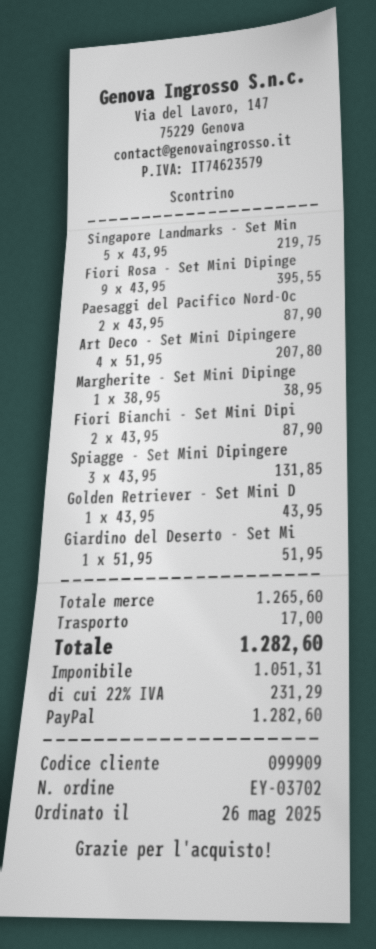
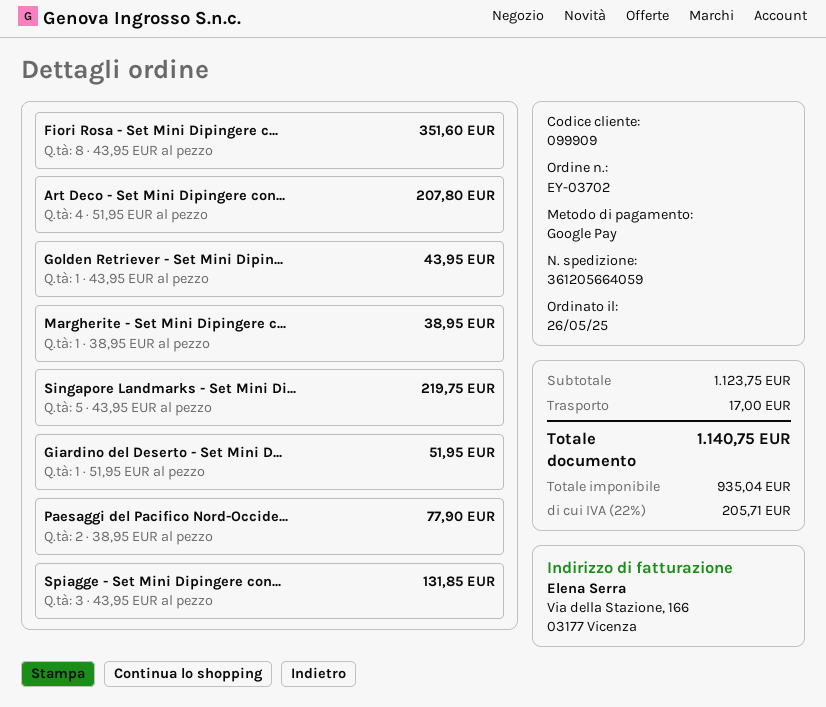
payment method: PayPal -> Google Pay
Fiori Rosa - Set Mini Dipinge: 9 x 43.95 = 395.55 -> 8 x 43.95 = 351.60
Paesaggi del Pacifico Nord-Oc: 2 x 43.95 = 87.90 -> 2 x 38.95 = 77.90
Fiori Bianchi - Set Mini Dipi: 2 x 43.95 = 87.90 -> none
subtotal: 1265.60 -> 1123.75
net: 1051.31 -> 935.04
tax: 22% = 231.29 -> 22% = 205.71
total: 1282.60 -> 1140.75

